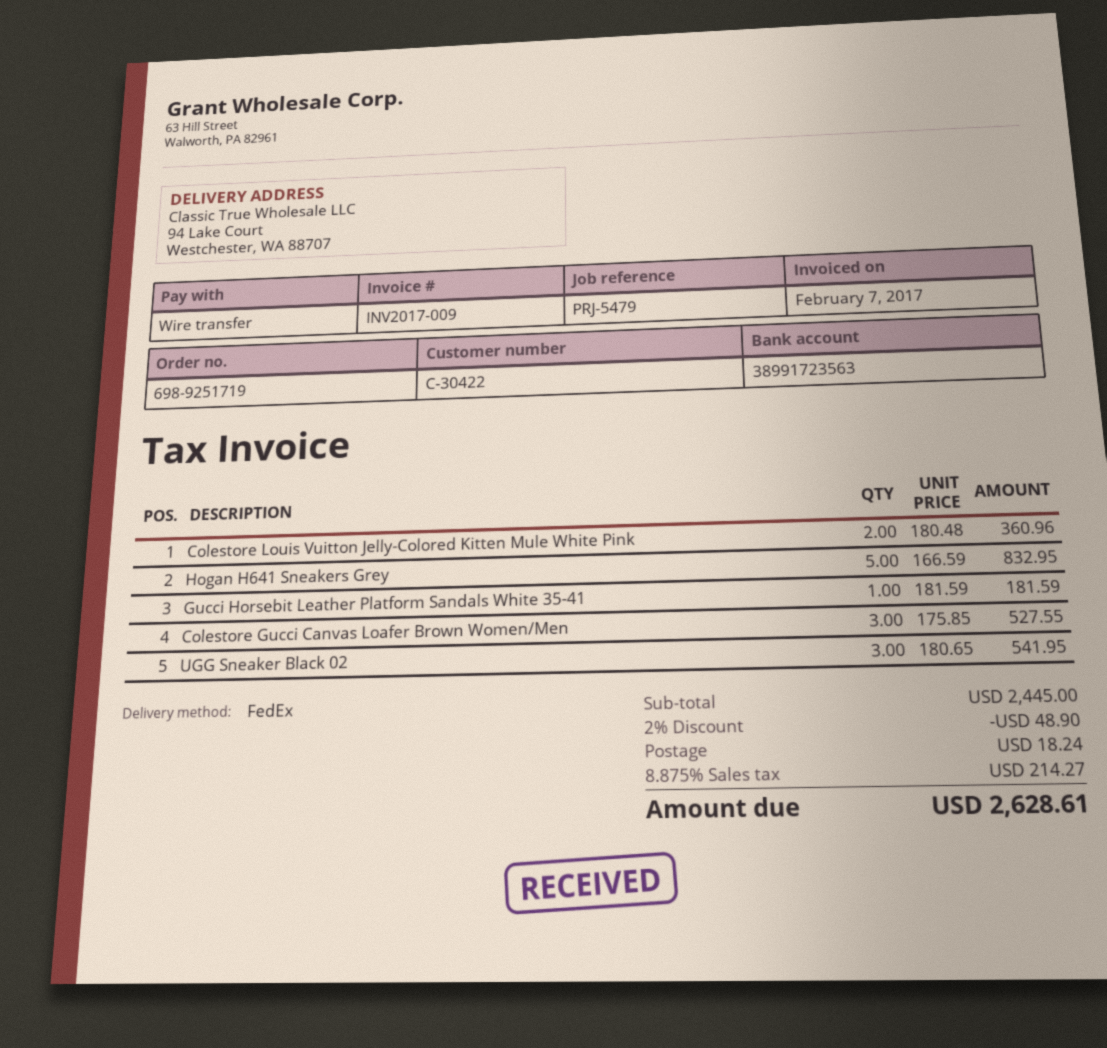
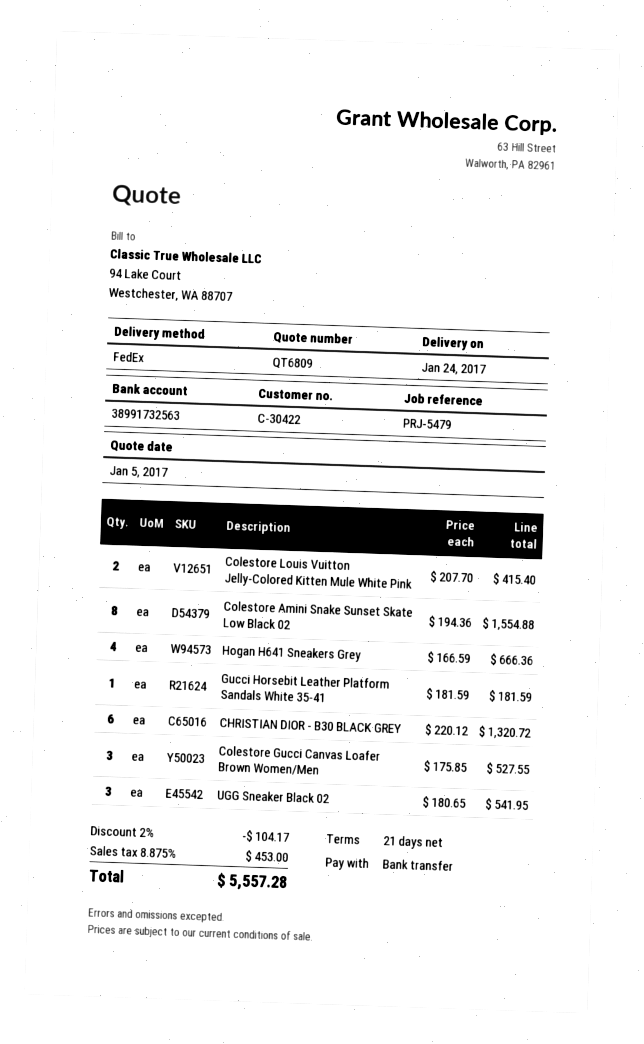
bank account: 38991723563 -> 38991732563
Colestore Louis Vuitton Jelly-Colored Kitten Mule White Pink: 2 x 180.48 = 360.96 -> 2 x 207.70 = 415.40
Hogan H641 Sneakers Grey: 5 x 166.59 = 832.95 -> 4 x 166.59 = 666.36
Colestore Amini Snake Sunset Skate Low Black 02: none -> 8 x 194.36 = 1554.88
CHRISTIAN DIOR - B30 BLACK GREY: none -> 6 x 220.12 = 1320.72
discount: 2% = 48.90 -> 2% = 104.17
shipping: 18.24 -> none
tax: 8.875% = 214.27 -> 8.875% = 453.00
total: 2628.61 -> 5557.28

